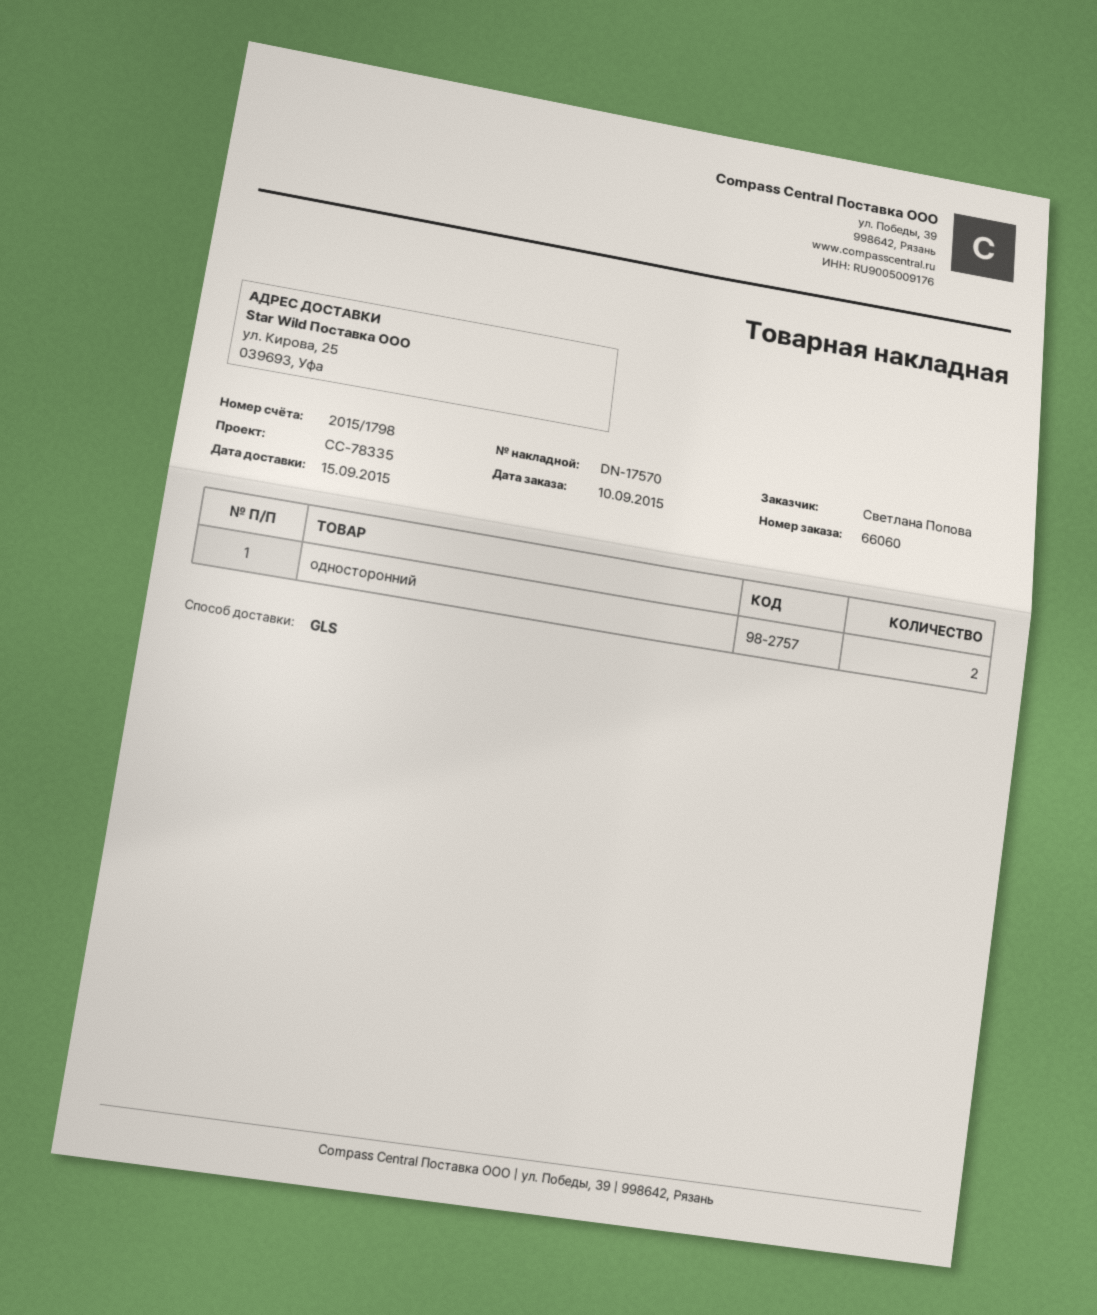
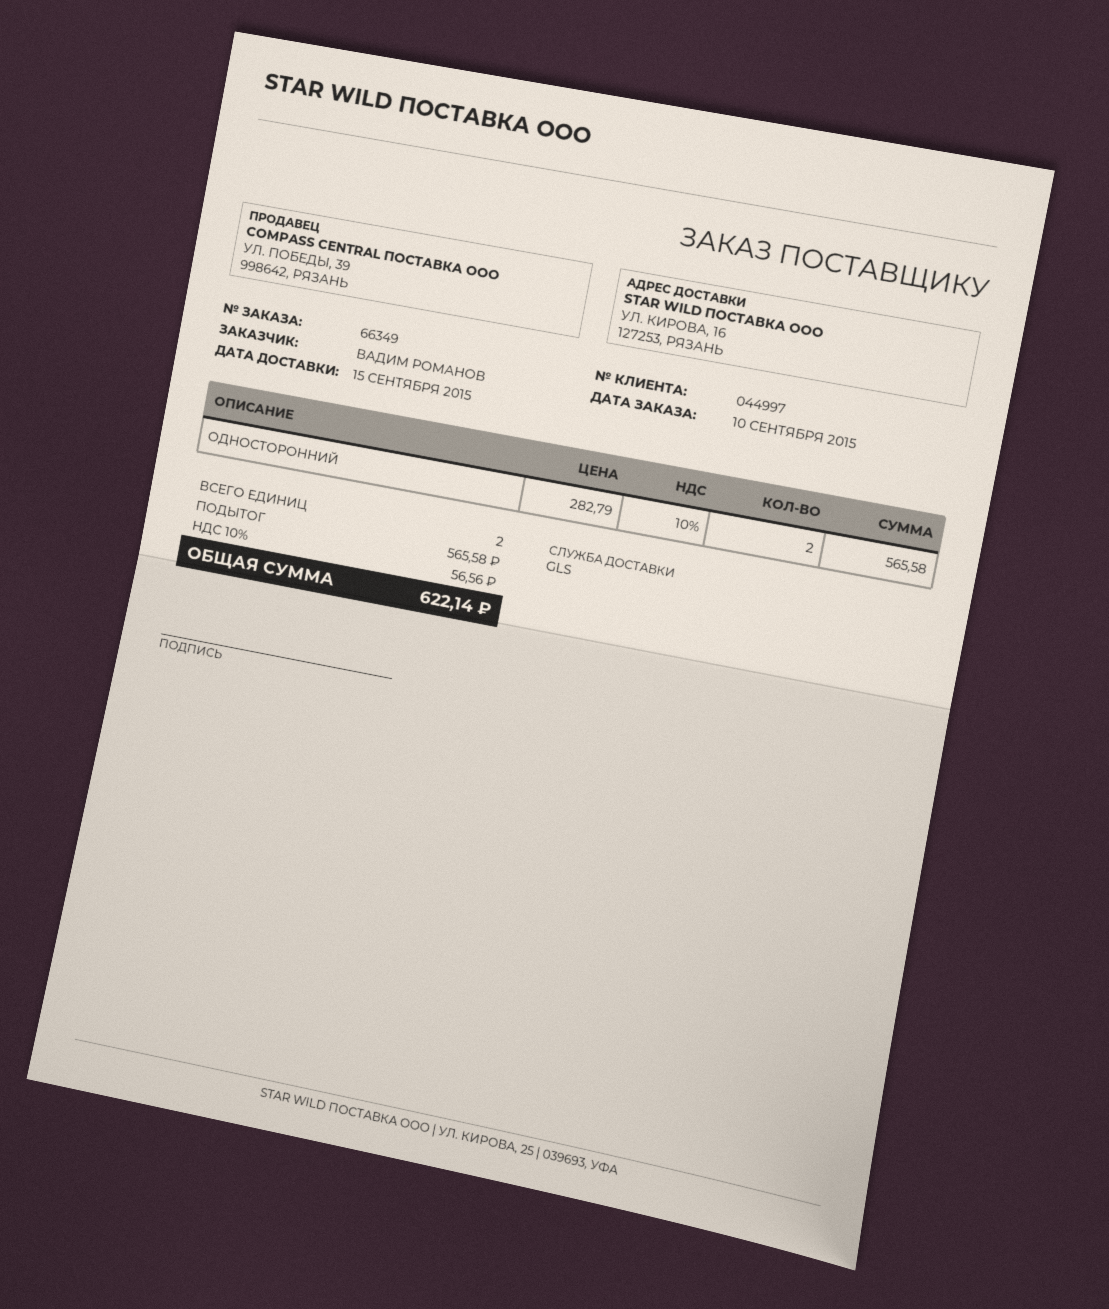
order number: 66060 -> 66349
ordered by: Светлана Попова -> ВАДИМ РОМАНОВ
ship to: ул. Кирова, 25, 039693, Уфа -> УЛ. КИРОВА, 16, 127253, РЯЗАНЬ

